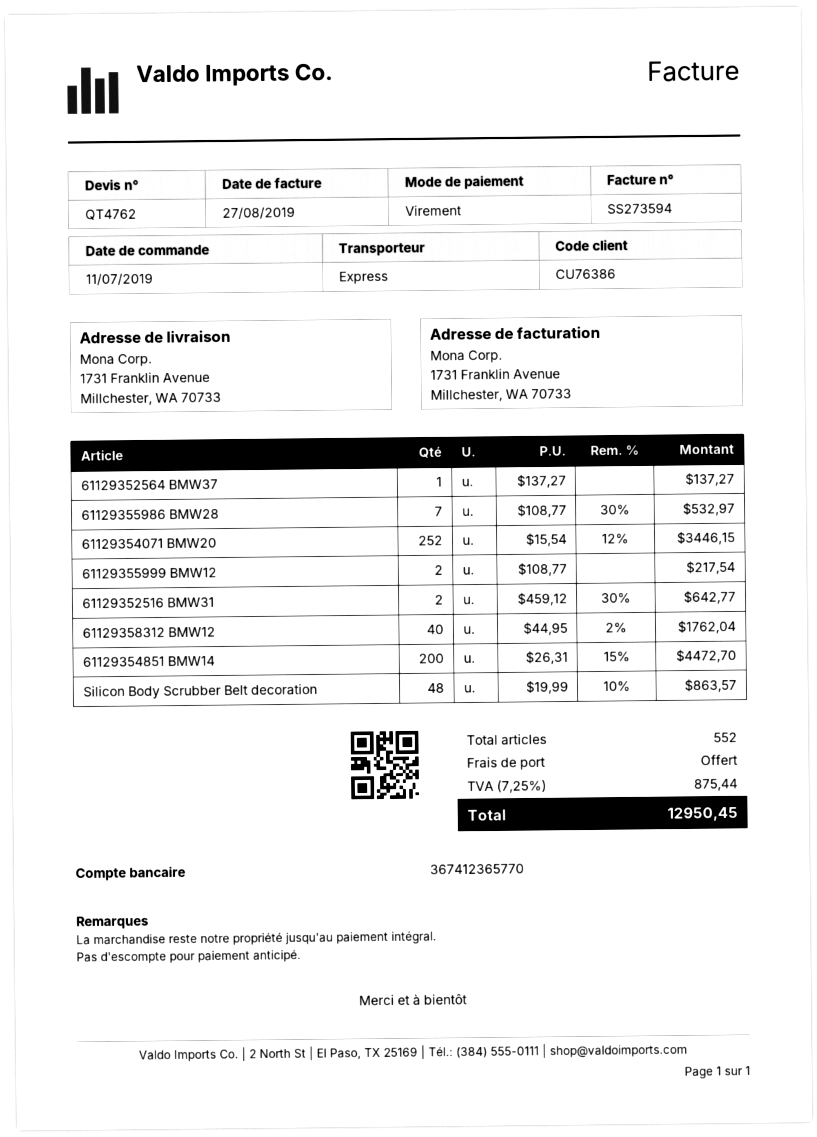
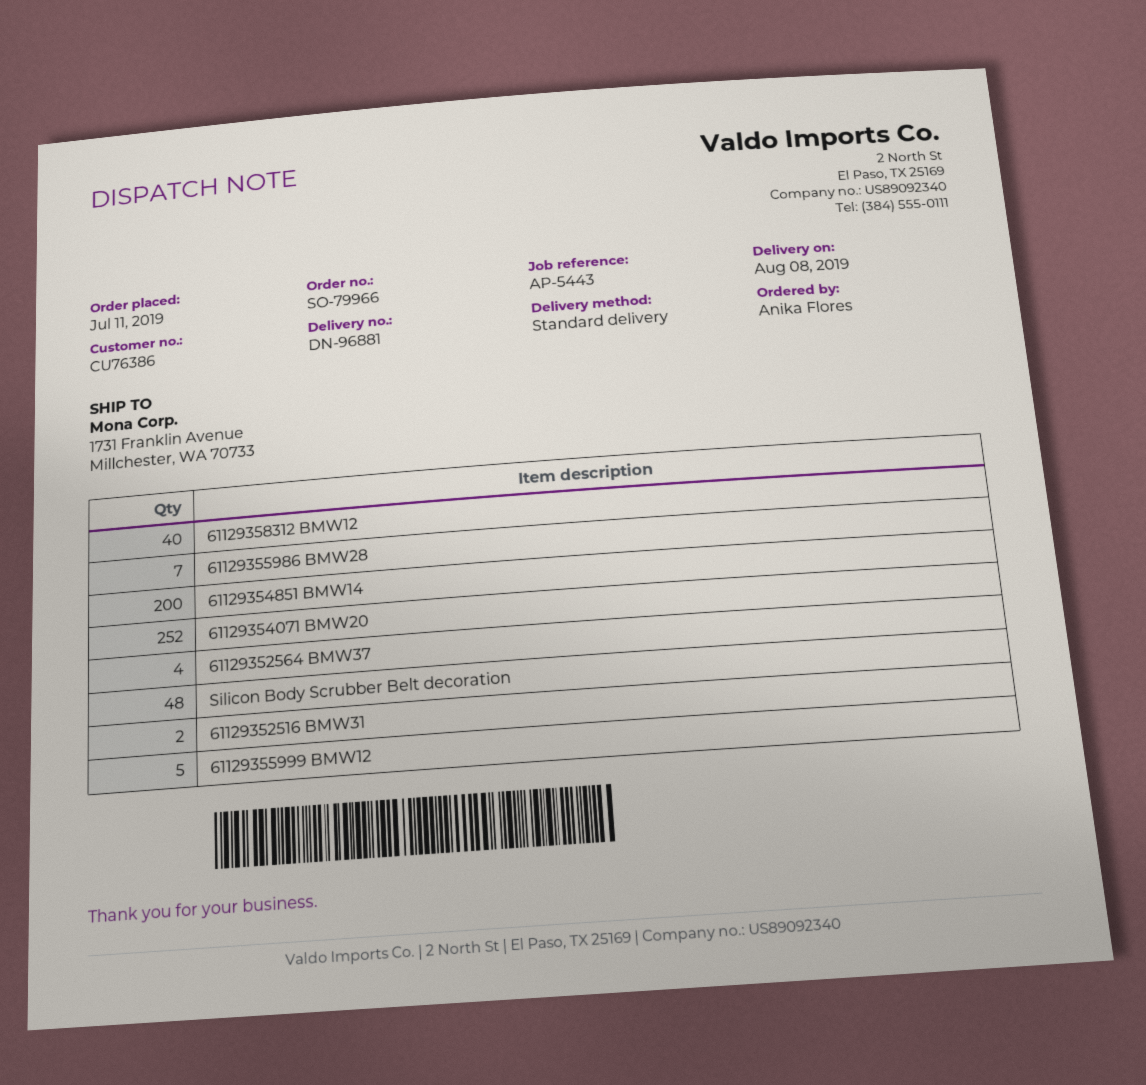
shipping method: express -> standard
61129352564 BMW37: 1 -> 4
61129355999 BMW12: 2 -> 5

